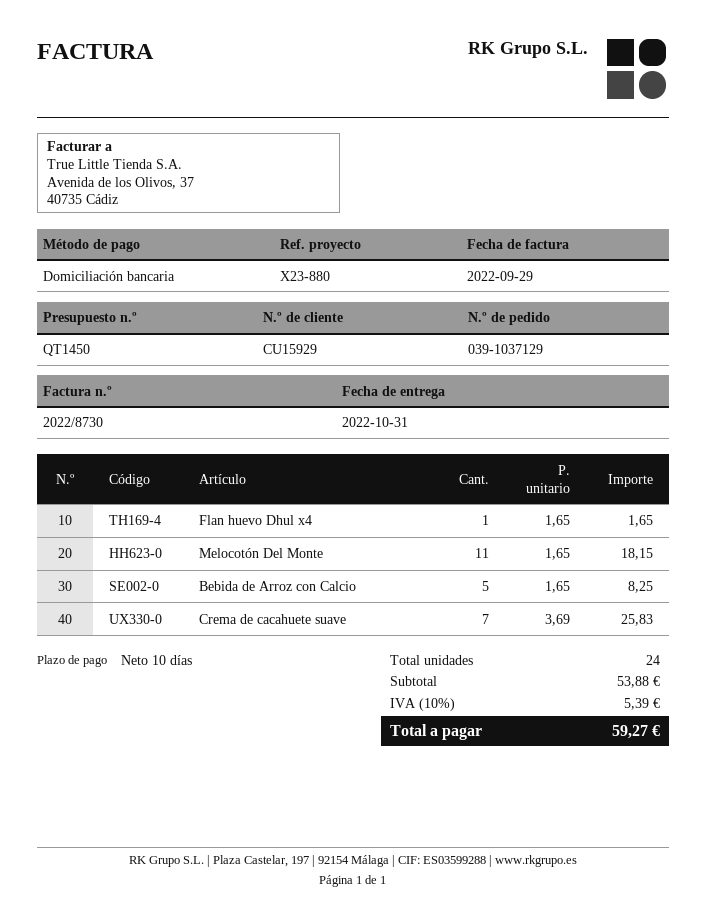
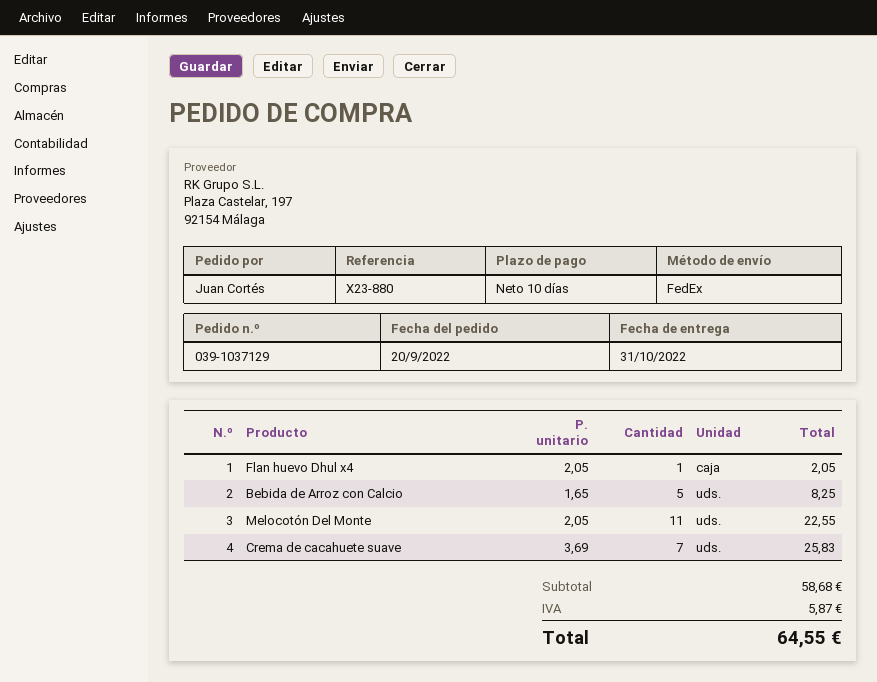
Flan huevo Dhul x4: 1 x 1.65 = 1.65 -> 1 x 2.05 = 2.05
Melocotón Del Monte: 11 x 1.65 = 18.15 -> 11 x 2.05 = 22.55
subtotal: 53.88 -> 58.68
tax: 5.39 -> 5.87
total: 59.27 -> 64.55

